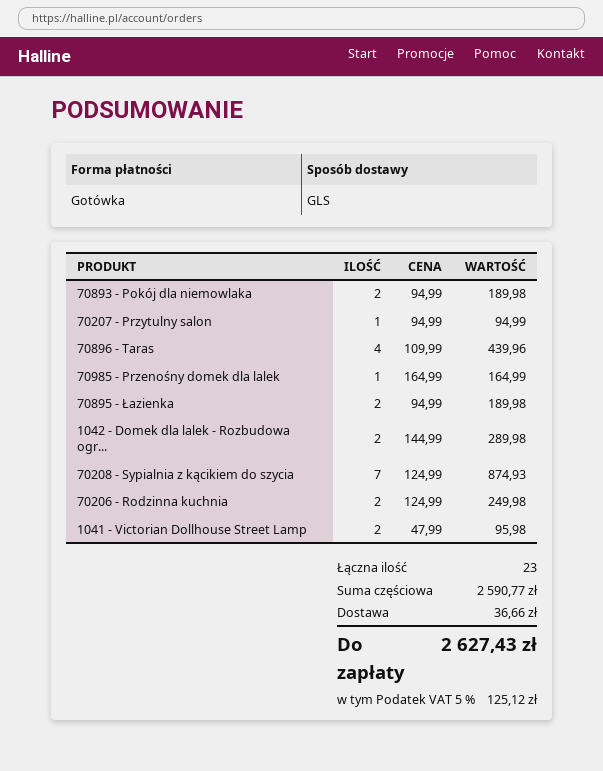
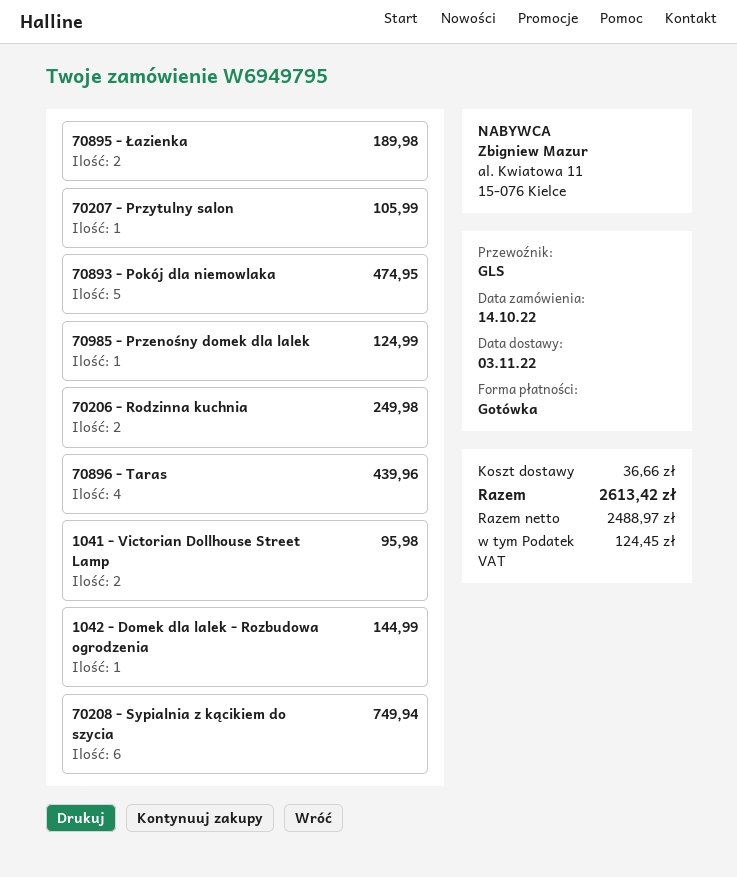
70893 - Pokój dla niemowlaka: 2 for 189.98 -> 5 for 474.95
70207 - Przytulny salon: 1 for 94.99 -> 1 for 105.99
70985 - Przenośny domek dla lalek: 1 for 164.99 -> 1 for 124.99
1042 - Domek dla lalek - Rozbudowa ogr...: 2 for 289.98 -> 1 for 144.99
70208 - Sypialnia z kącikiem do szycia: 7 for 874.93 -> 6 for 749.94
tax: 125.12 -> 124.45
total: 2627.43 -> 2613.42

